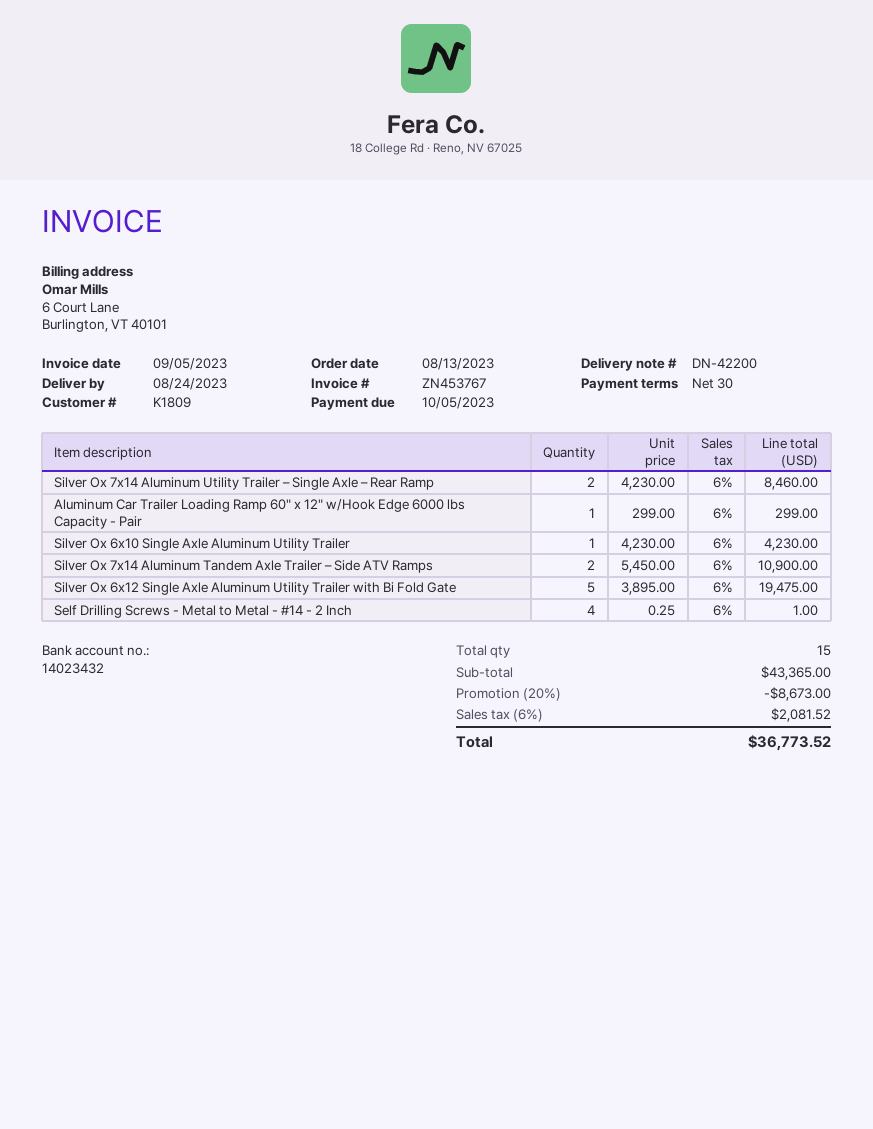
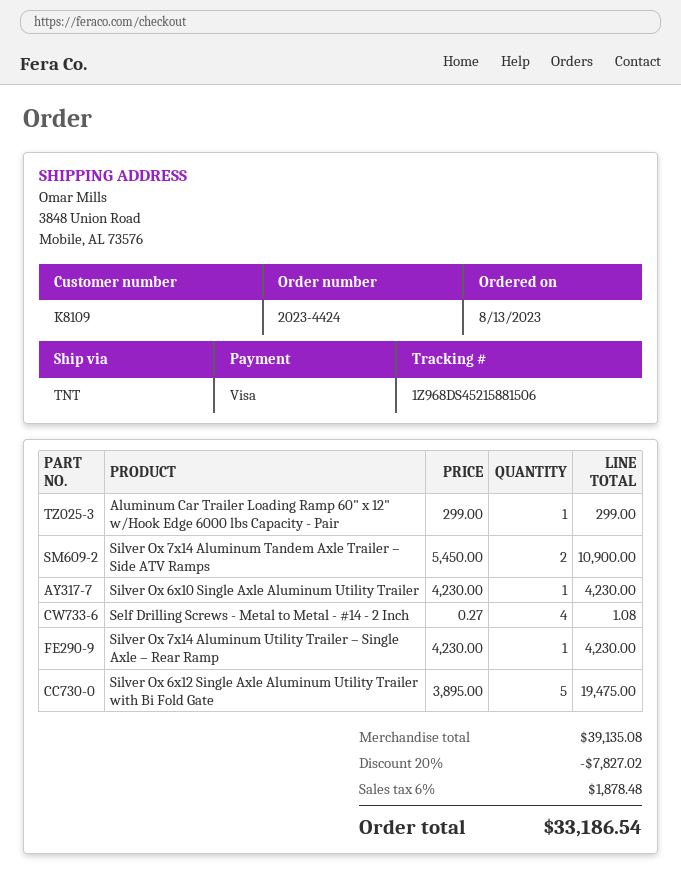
customer number: K1809 -> K8109
Silver Ox 7x14 Aluminum Utility Trailer – Single Axle – Rear Ramp: 2 x 4230.00 = 8460.00 -> 1 x 4230.00 = 4230.00
Self Drilling Screws - Metal to Metal - #14 - 2 Inch: 4 x 0.25 = 1.00 -> 4 x 0.27 = 1.08
subtotal: 43365.00 -> 39135.08
discount: 20% = 8673.00 -> 20% = 7827.02
tax: 6% = 2081.52 -> 6% = 1878.48
total: 36773.52 -> 33186.54

